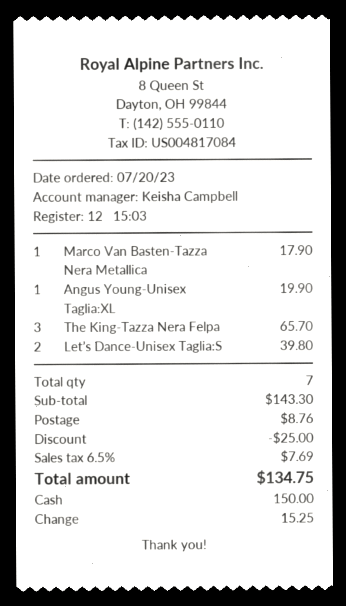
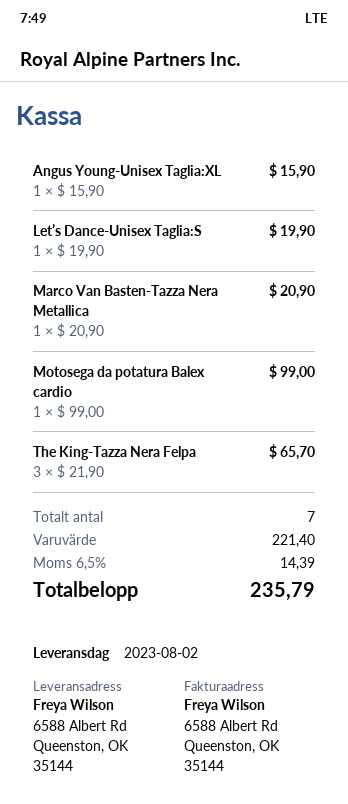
Marco Van Basten-Tazza Nera Metallica: 1 for 17.90 -> 1 for 20.90
Angus Young-Unisex Taglia:XL: 1 for 19.90 -> 1 for 15.90
Let’s Dance-Unisex Taglia:S: 2 for 39.80 -> 1 for 19.90
Motosega da potatura Balex cardio: none -> 1 for 99.00
subtotal: 143.30 -> 221.40
discount: 25.00 -> none
shipping: 8.76 -> none
tax: 6.5% = 7.69 -> 6.5% = 14.39
total: 134.75 -> 235.79

